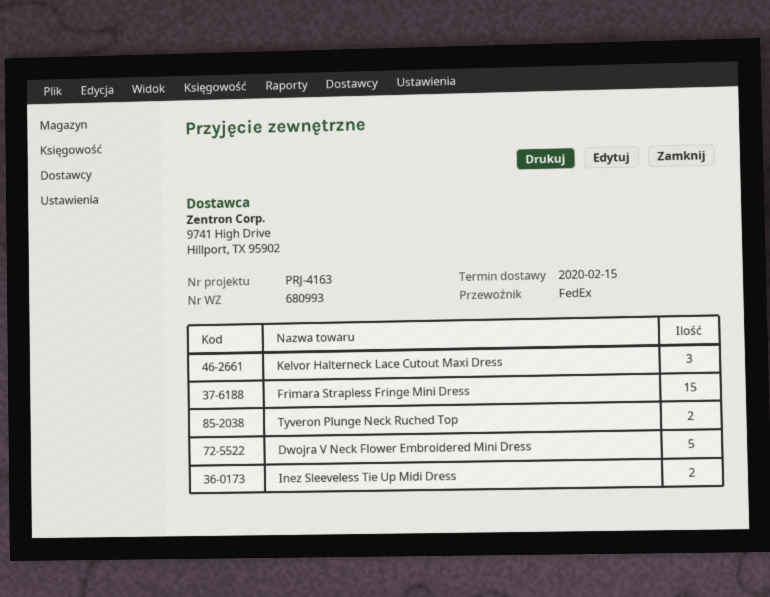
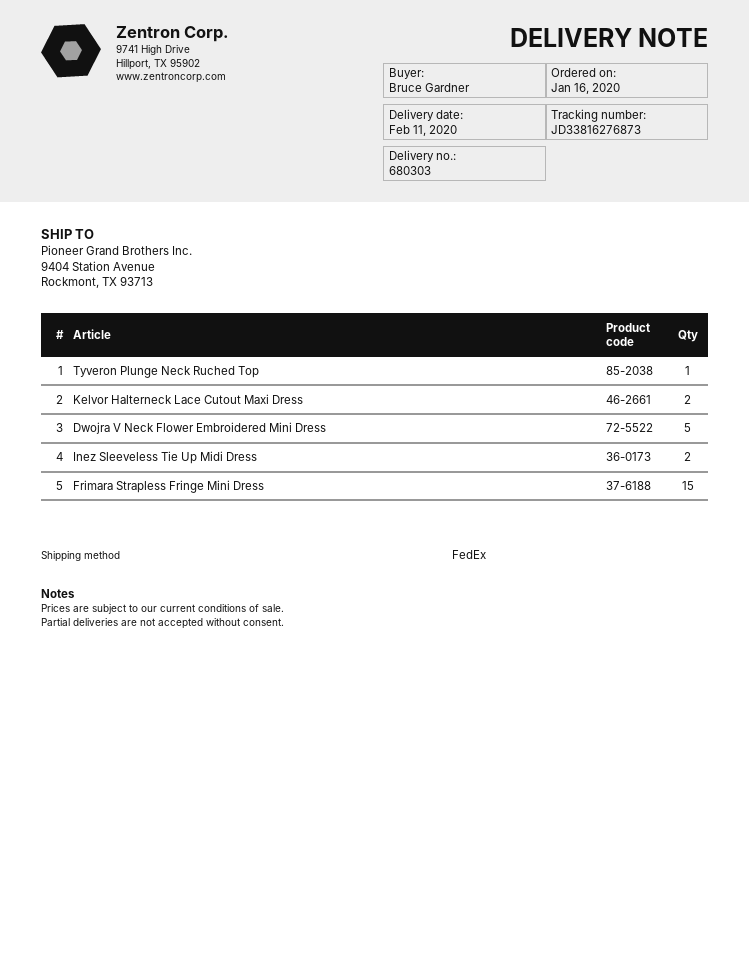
delivery note number: 680993 -> 680303
delivery date: 2020-02-15 -> 2020-02-11
Kelvor Halterneck Lace Cutout Maxi Dress: 3 -> 2
Tyveron Plunge Neck Ruched Top: 2 -> 1

